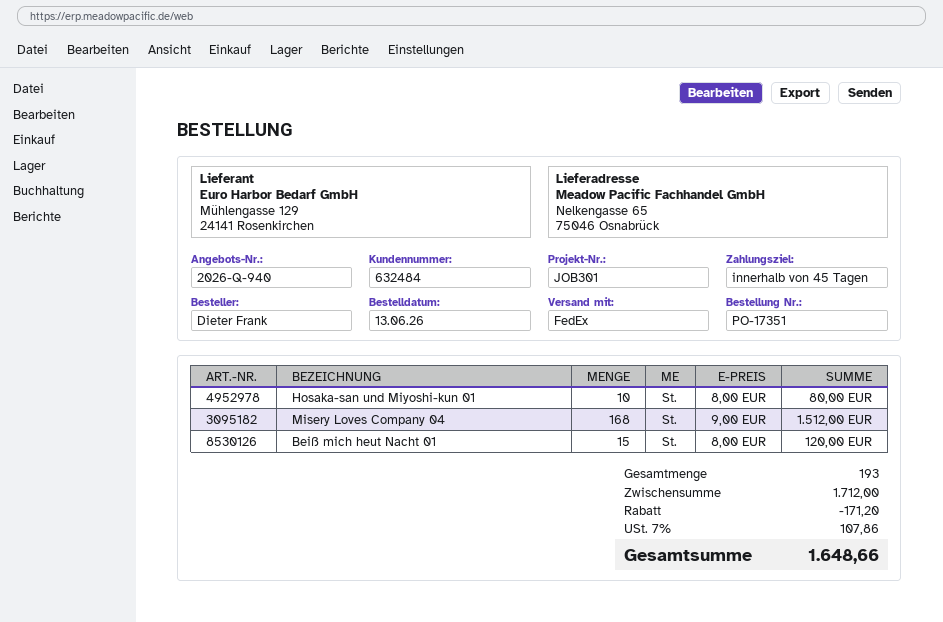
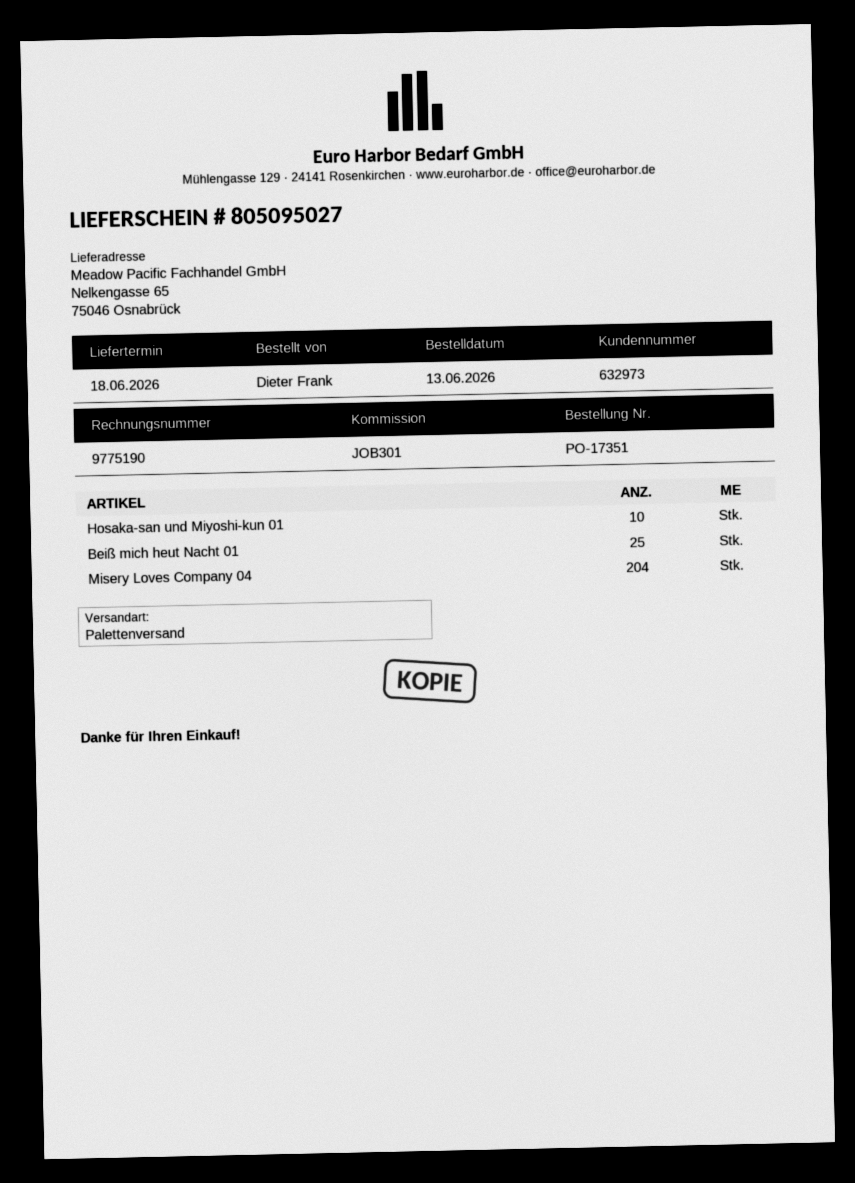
customer number: 632484 -> 632973
shipping method: FedEx -> pallet freight
Misery Loves Company 04: 168 -> 204
Beiß mich heut Nacht 01: 15 -> 25

